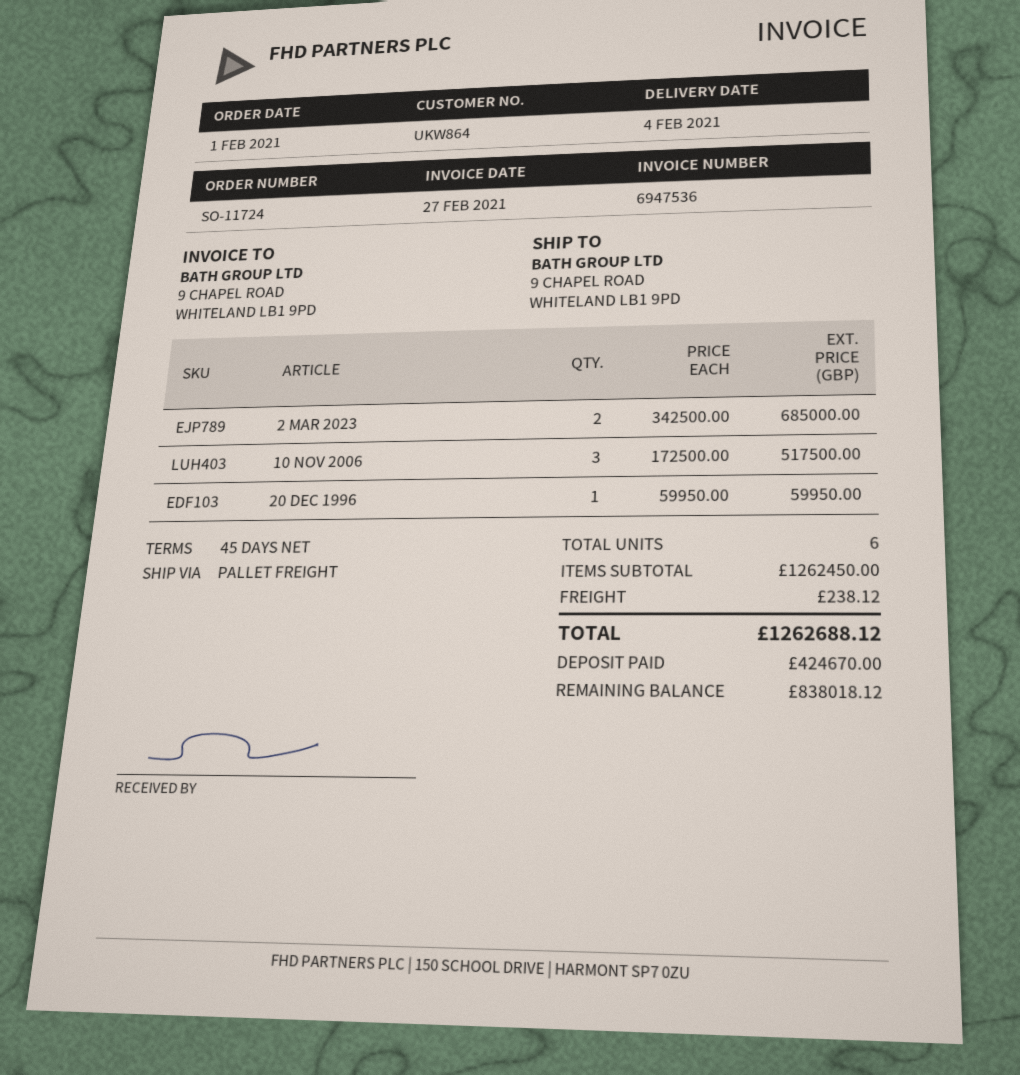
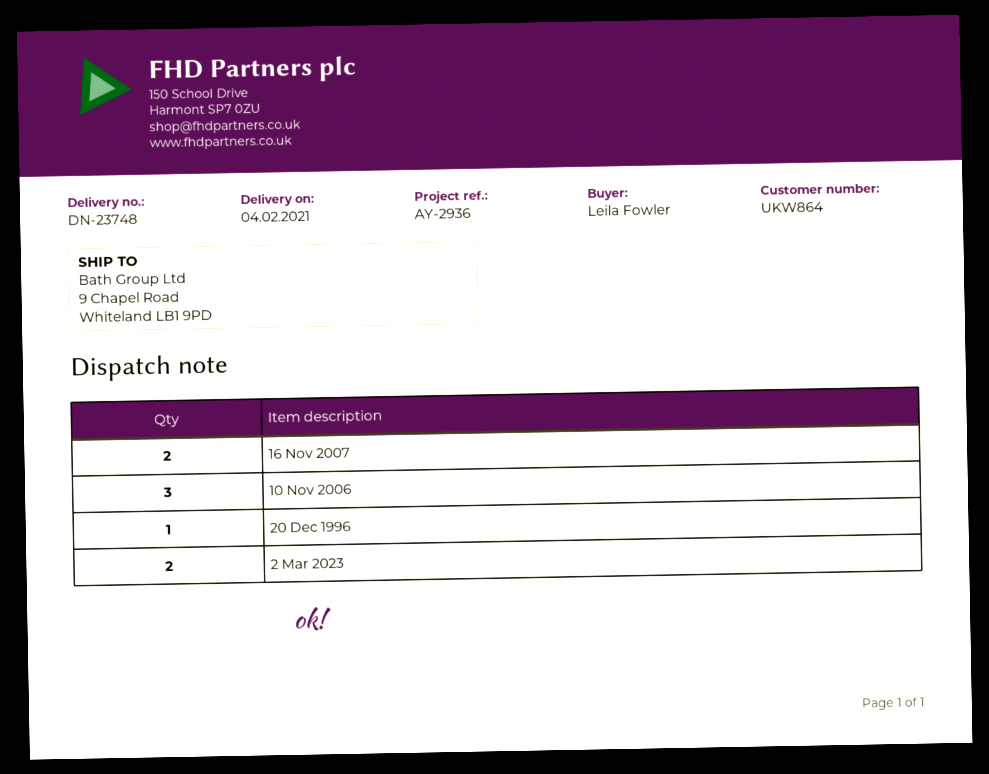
16 Nov 2007: none -> 2

